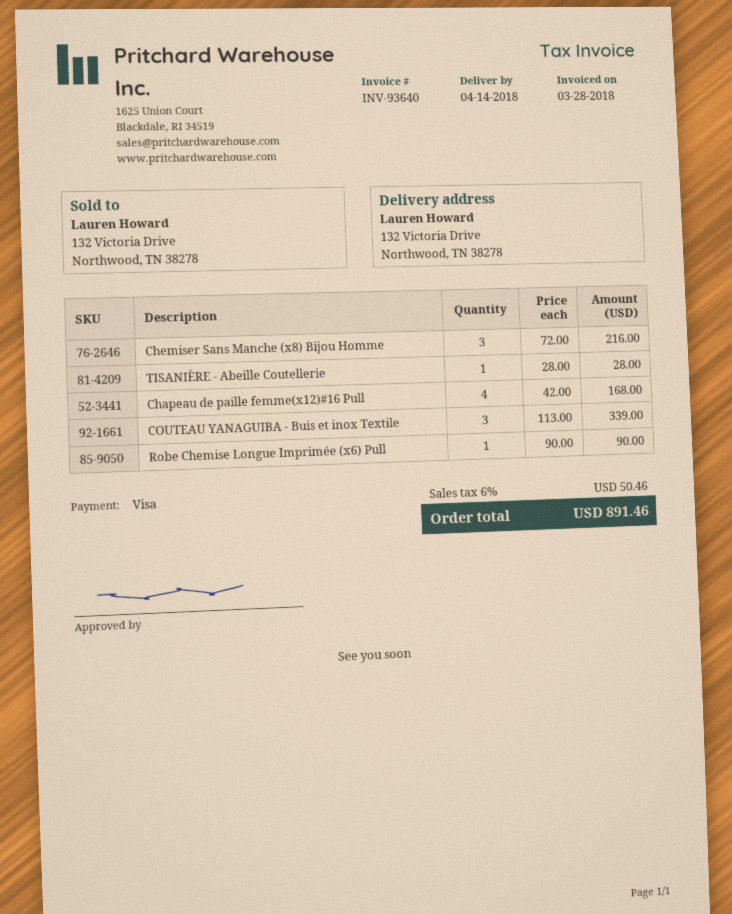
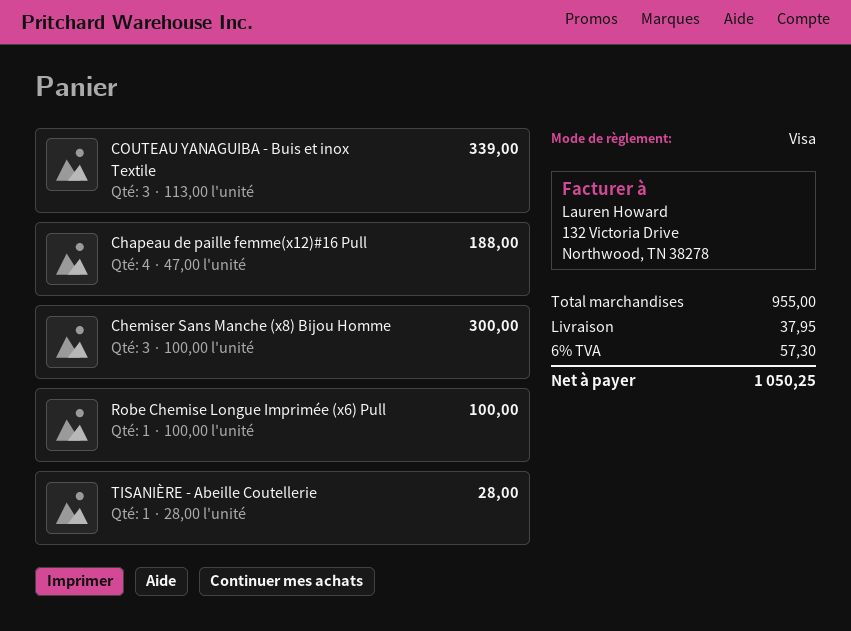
Chemiser Sans Manche (x8) Bijou Homme: 3 x 72.00 = 216.00 -> 3 x 100.00 = 300.00
Chapeau de paille femme(x12)#16 Pull: 4 x 42.00 = 168.00 -> 4 x 47.00 = 188.00
Robe Chemise Longue Imprimée (x6) Pull: 1 x 90.00 = 90.00 -> 1 x 100.00 = 100.00
shipping: none -> 37.95
tax: 6% = 50.46 -> 6% = 57.30
total: 891.46 -> 1050.25

